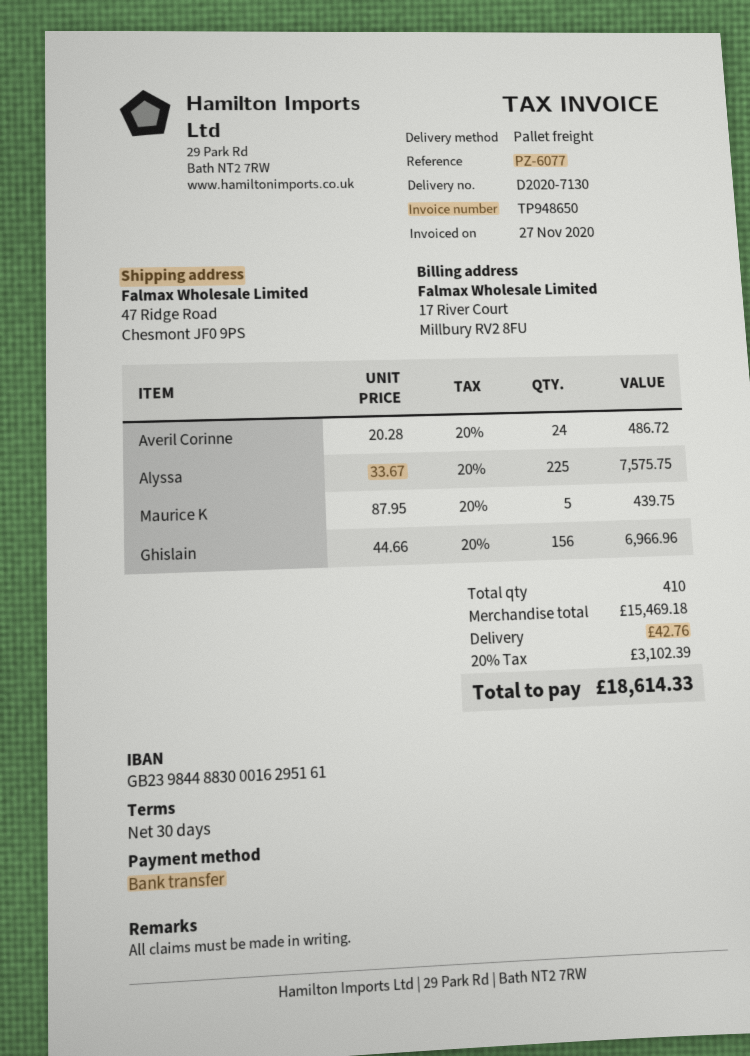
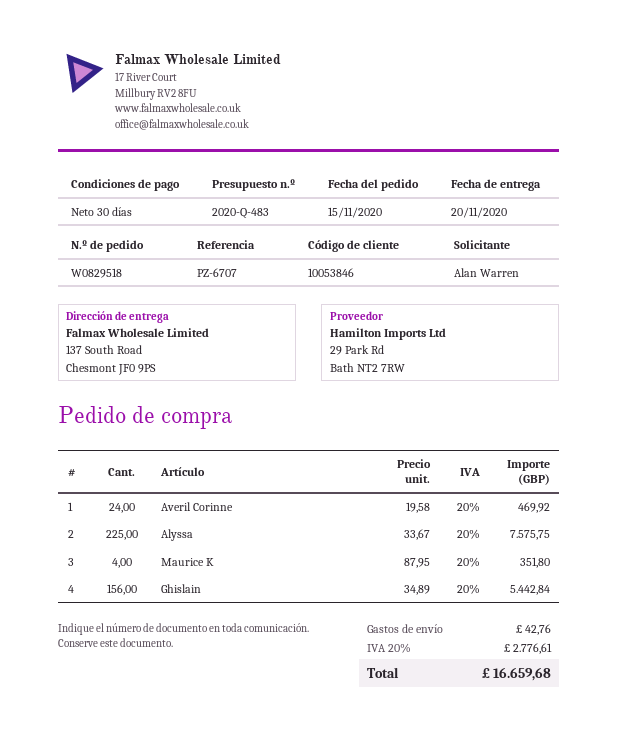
reference: PZ-6077 -> PZ-6707
ship to: 47 Ridge Road, Chesmont JF0 9PS -> 137 South Road, Chesmont JF0 9PS
Averil Corinne: 24 x 20.28 = 486.72 -> 24 x 19.58 = 469.92
Maurice K: 5 x 87.95 = 439.75 -> 4 x 87.95 = 351.80
Ghislain: 156 x 44.66 = 6966.96 -> 156 x 34.89 = 5442.84
tax: 20% = 3102.39 -> 20% = 2776.61
total: 18614.33 -> 16659.68

